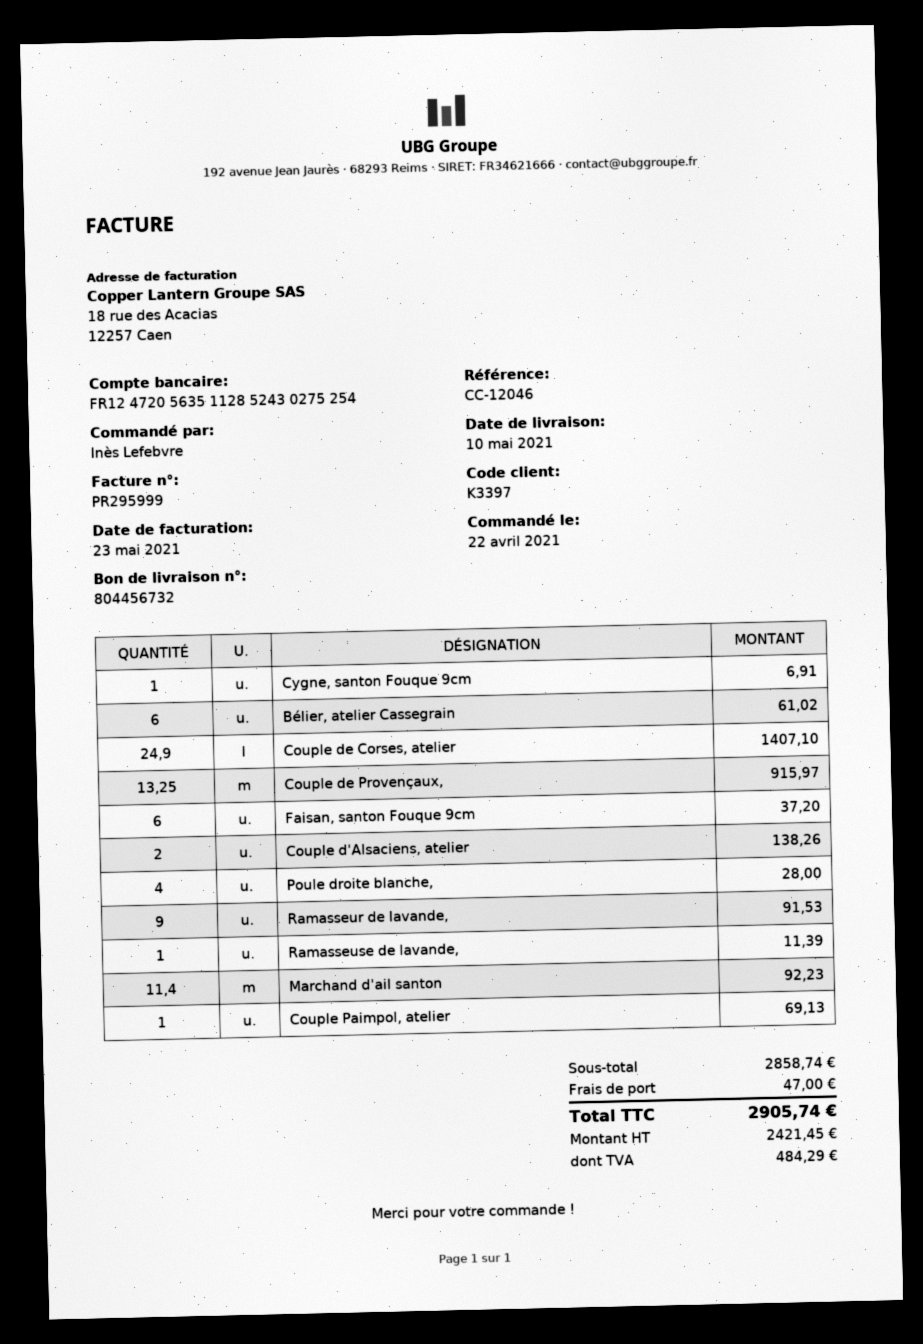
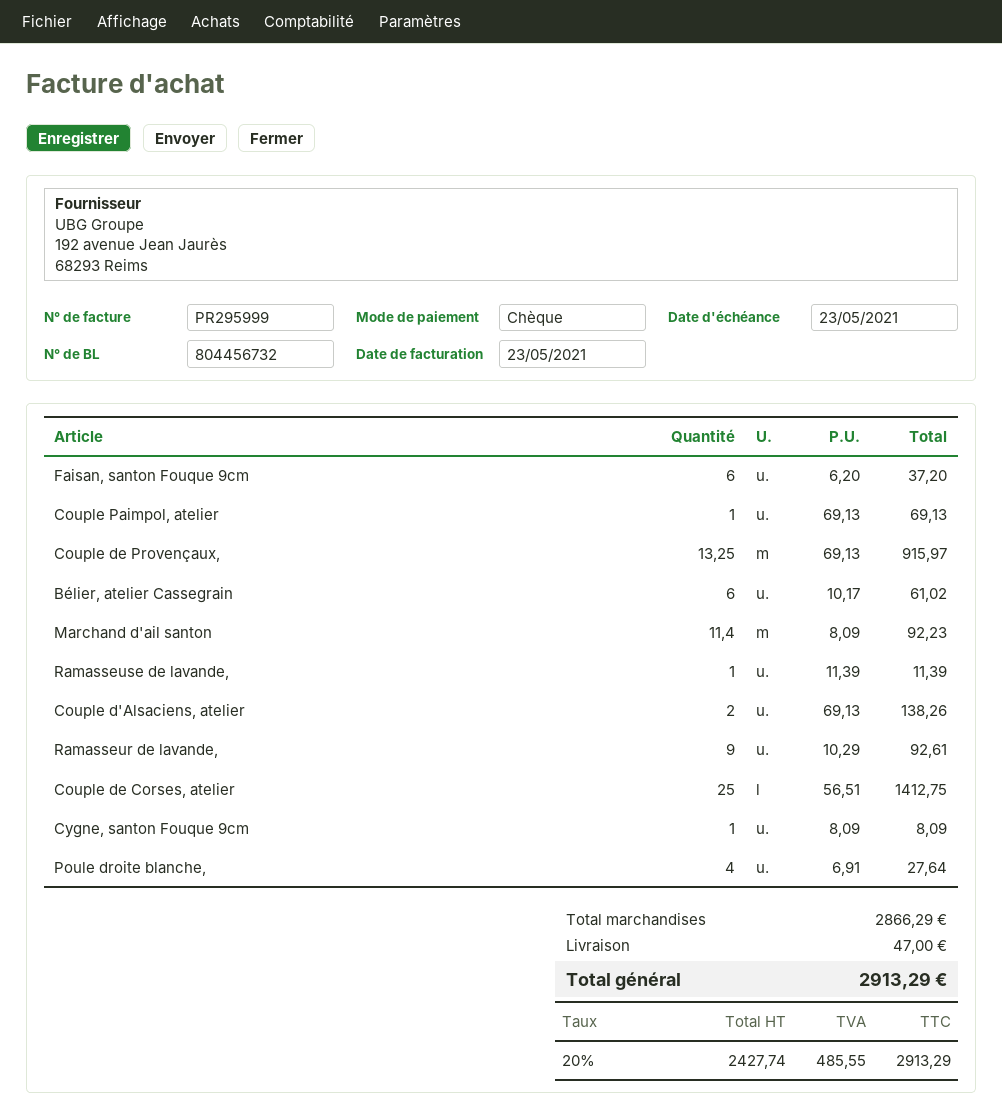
Cygne, santon Fouque 9cm: 1 for 6.91 -> 1 for 8.09
Couple de Corses, atelier: 24.9 for 1407.10 -> 25 for 1412.75
Poule droite blanche,: 4 for 28.00 -> 4 for 27.64
Ramasseur de lavande,: 9 for 91.53 -> 9 for 92.61
subtotal: 2858.74 -> 2866.29
net: 2421.45 -> 2427.74
tax: 484.29 -> 485.55
total: 2905.74 -> 2913.29

